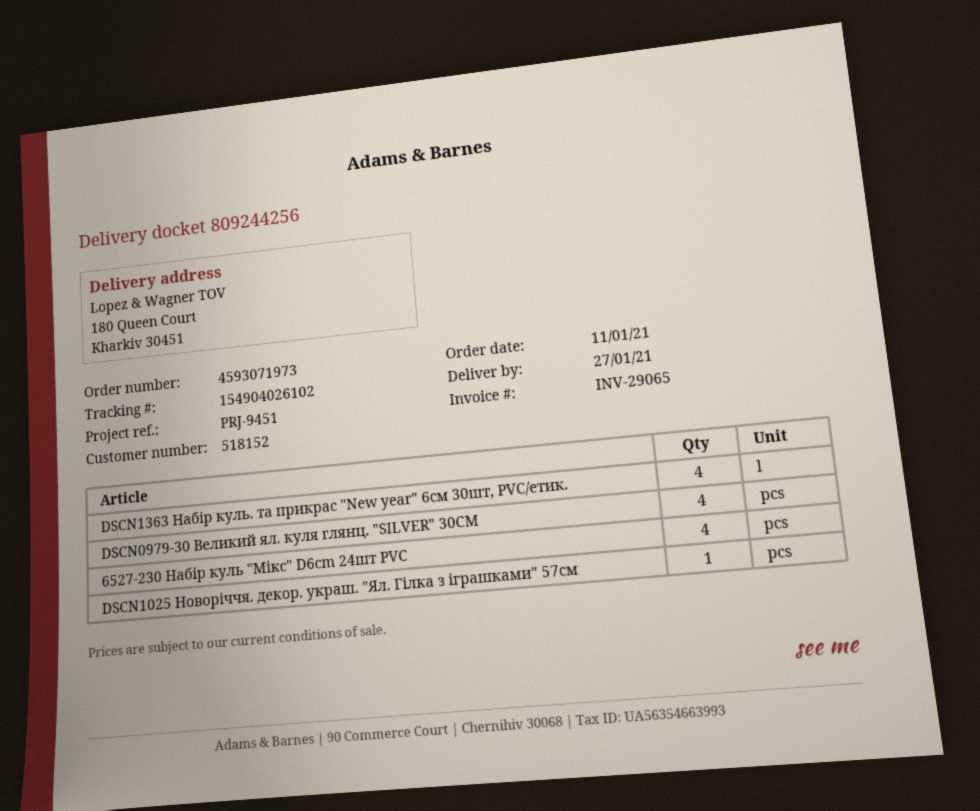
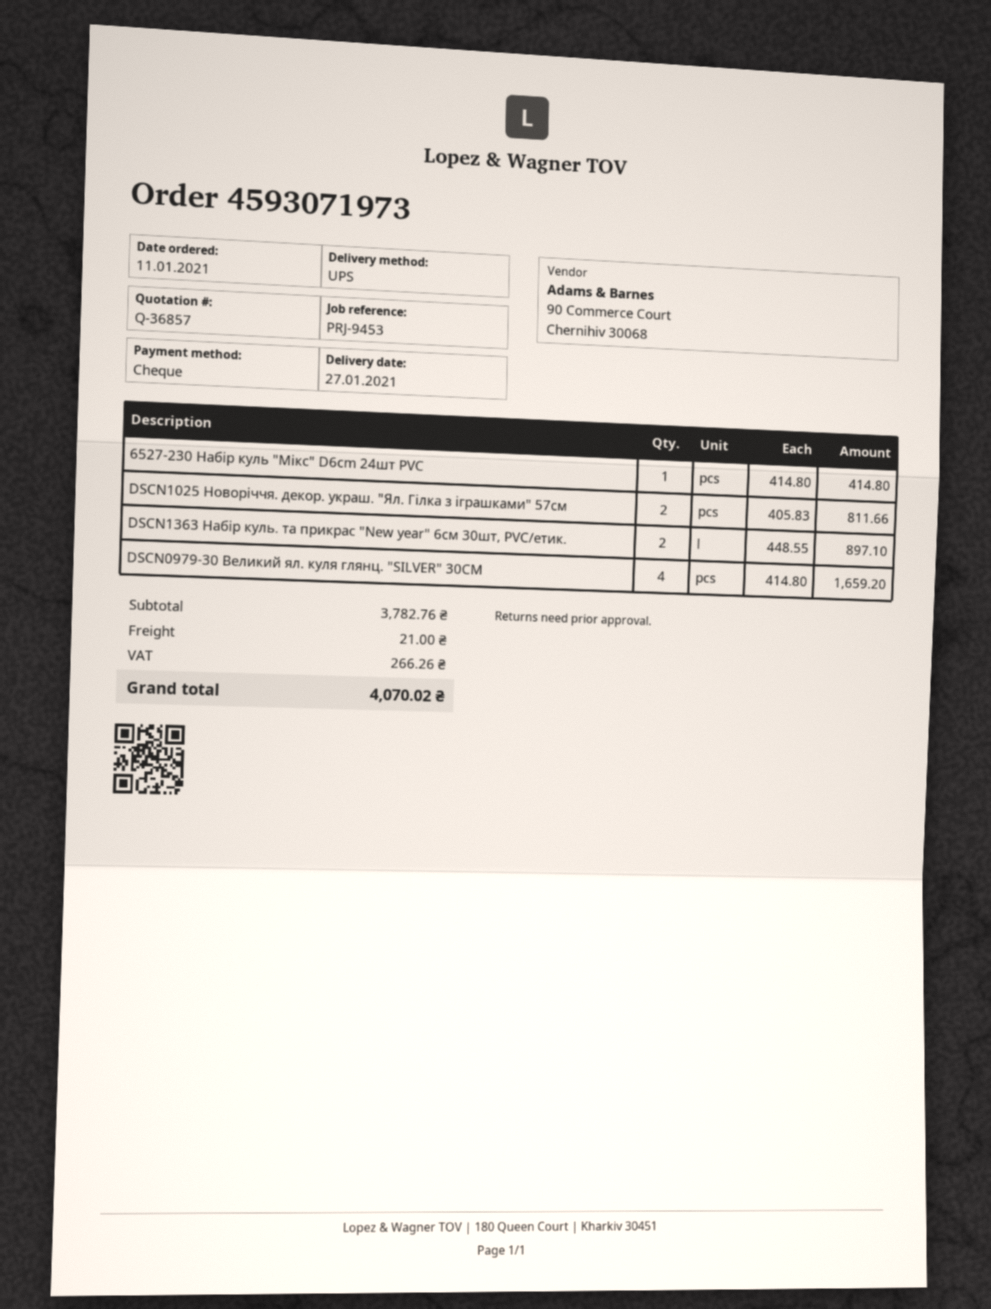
reference: PRJ-9451 -> PRJ-9453
DSCN1363 Набір куль. та прикрас "New year" 6см 30шт, PVC/етик.: 4 -> 2
6527-230 Набір куль "Мікс" D6cm 24шт PVC: 4 -> 1
DSCN1025 Новоріччя. декор. украш. "Ял. Гілка з іграшками" 57см: 1 -> 2

